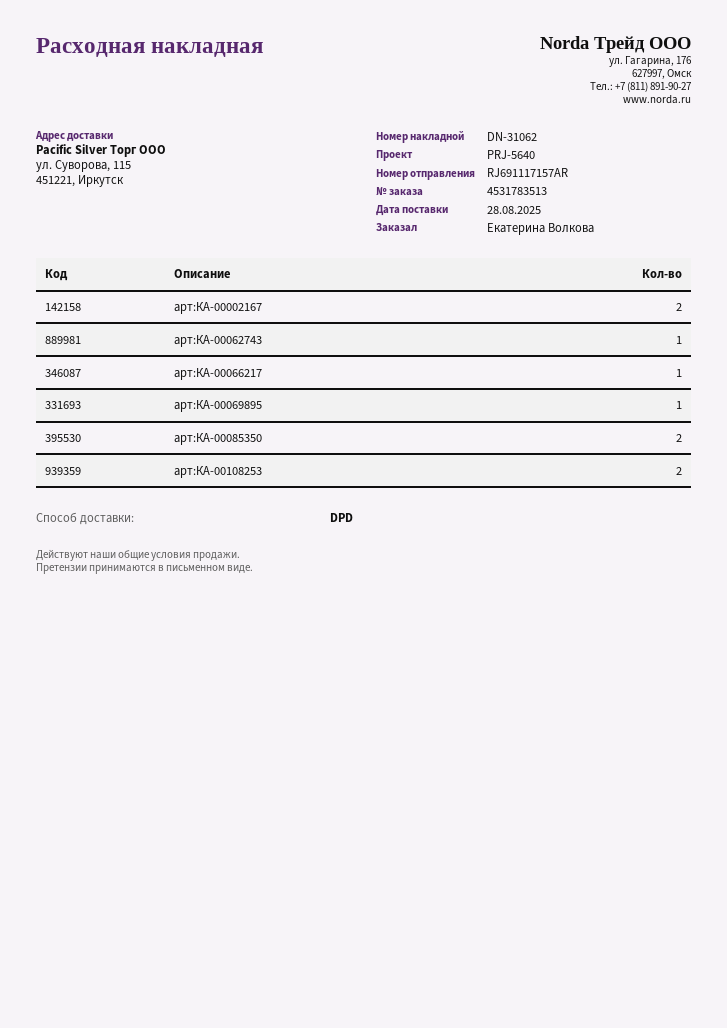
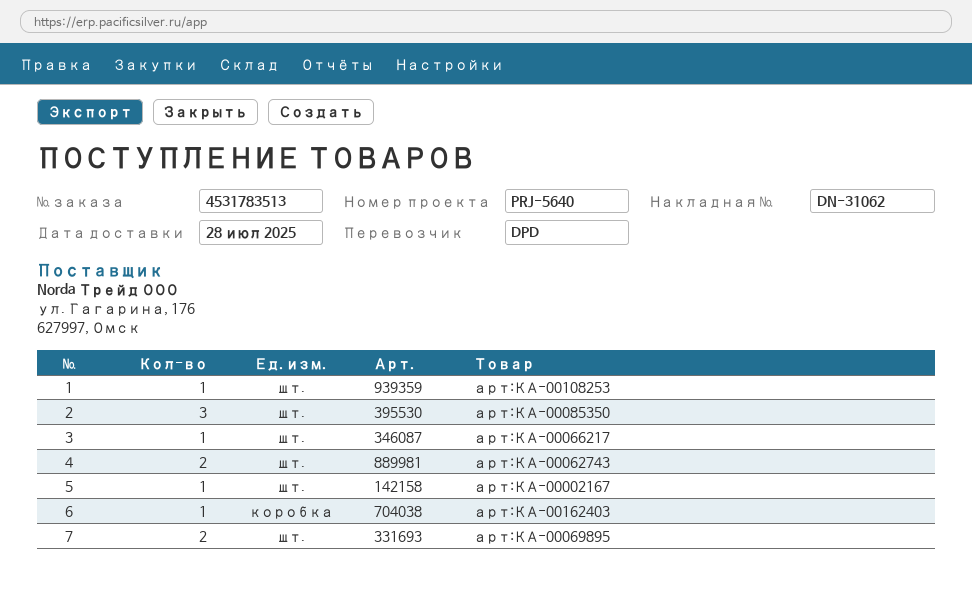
delivery date: 2025-08-28 -> 2025-07-28
арт:КА-00002167: 2 -> 1
арт:КА-00062743: 1 -> 2
арт:КА-00069895: 1 -> 2
арт:КА-00085350: 2 -> 3
арт:КА-00108253: 2 -> 1
арт:КА-00162403: none -> 1

